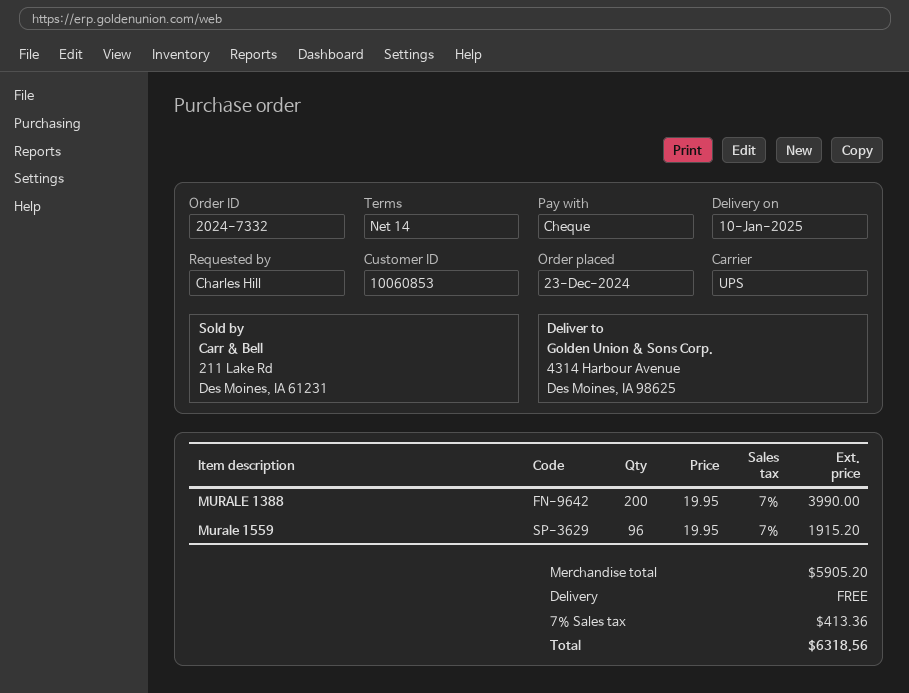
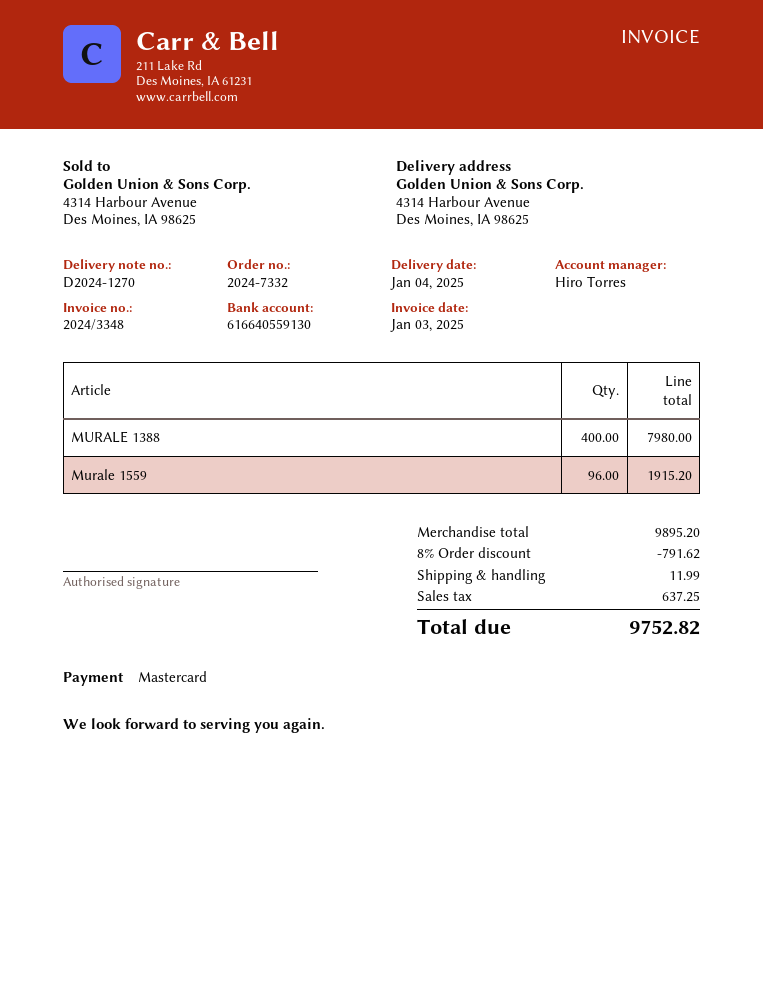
delivery date: 2025-01-10 -> 2025-01-04
payment method: cheque -> Mastercard
MURALE 1388: 200 for 3990.00 -> 400 for 7980.00
subtotal: 5905.20 -> 9895.20
discount: none -> 8% = 791.62
shipping: 0.00 -> 11.99
tax: 413.36 -> 637.25
total: 6318.56 -> 9752.82

